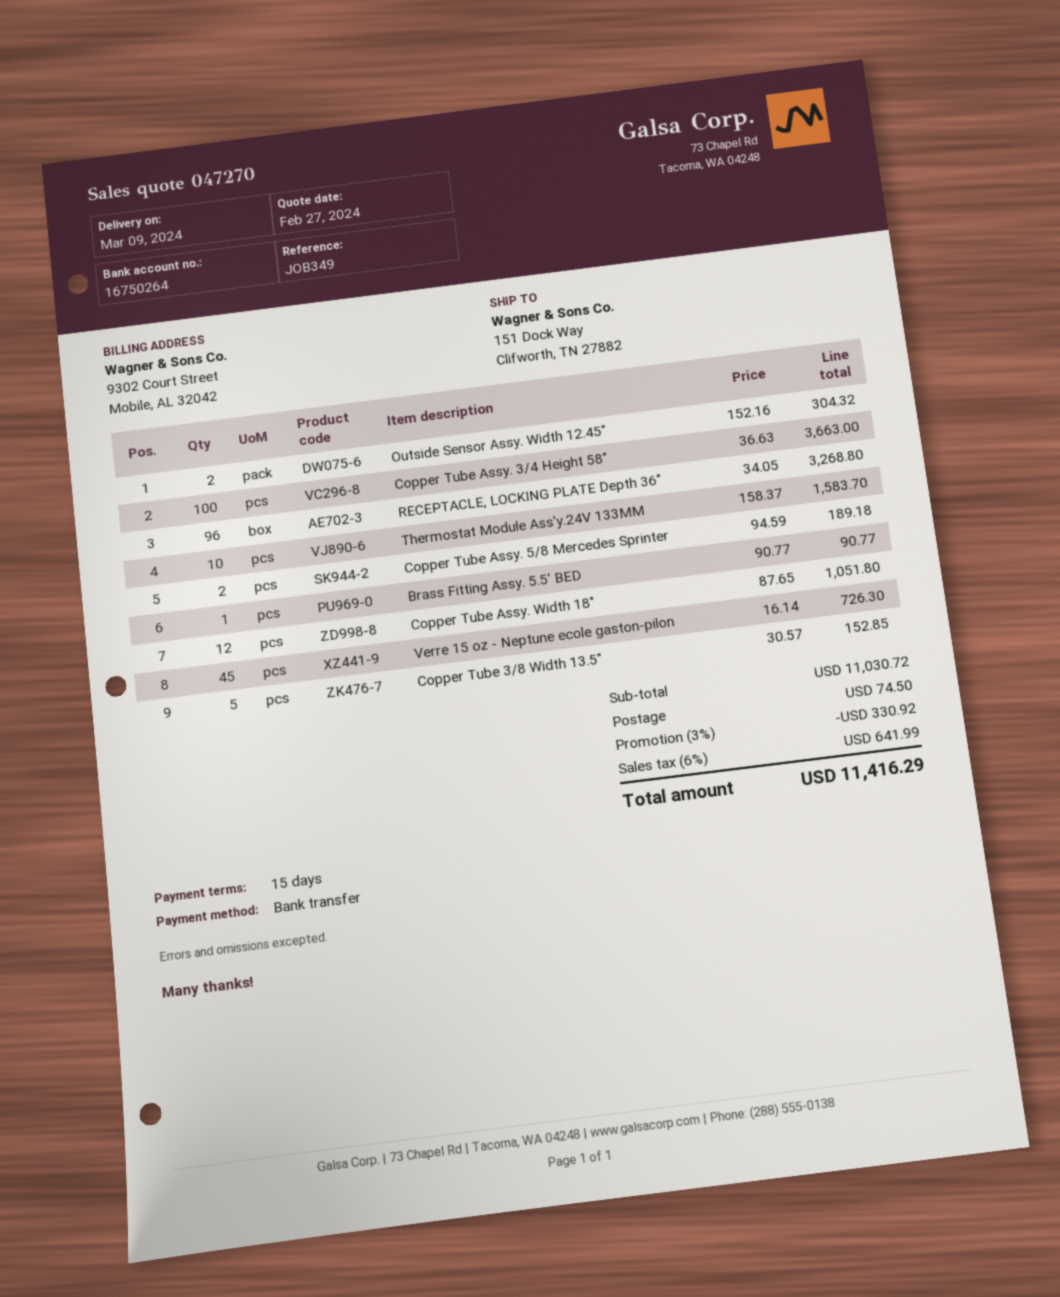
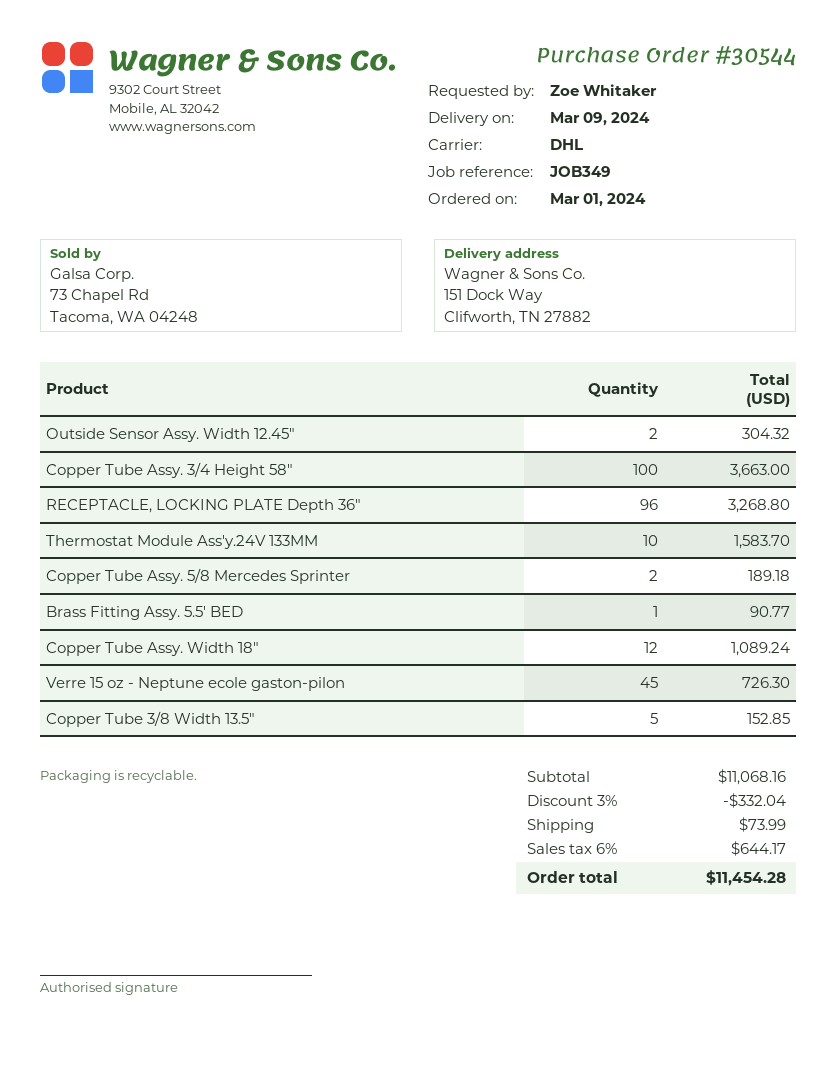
Copper Tube Assy. Width 18": 12 for 1051.80 -> 12 for 1089.24
subtotal: 11030.72 -> 11068.16
discount: 3% = 330.92 -> 3% = 332.04
shipping: 74.50 -> 73.99
tax: 6% = 641.99 -> 6% = 644.17
total: 11416.29 -> 11454.28

